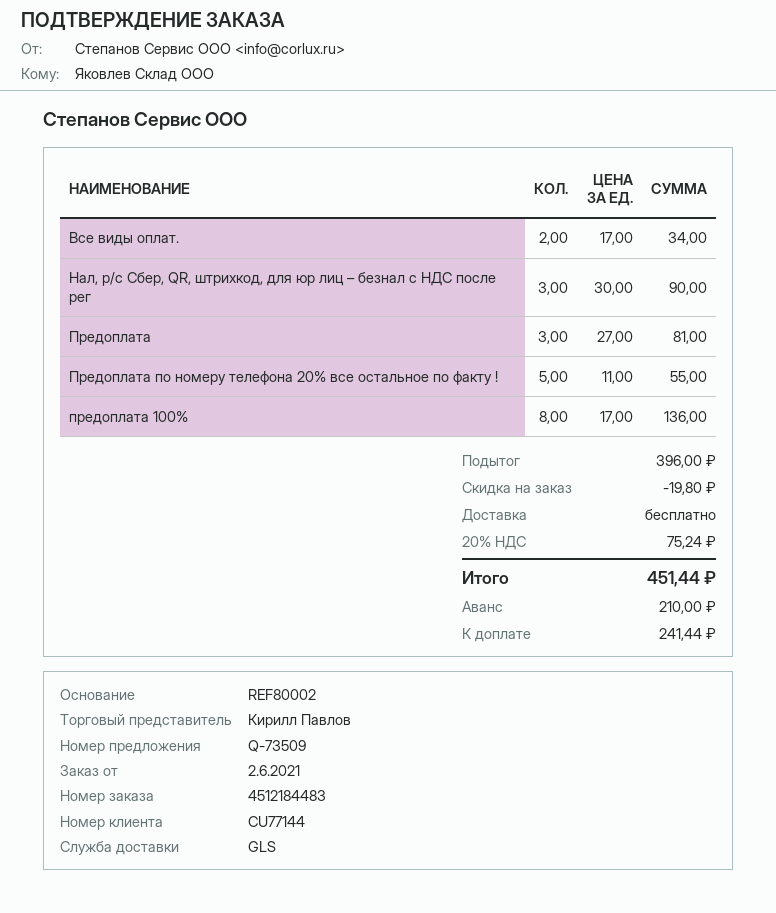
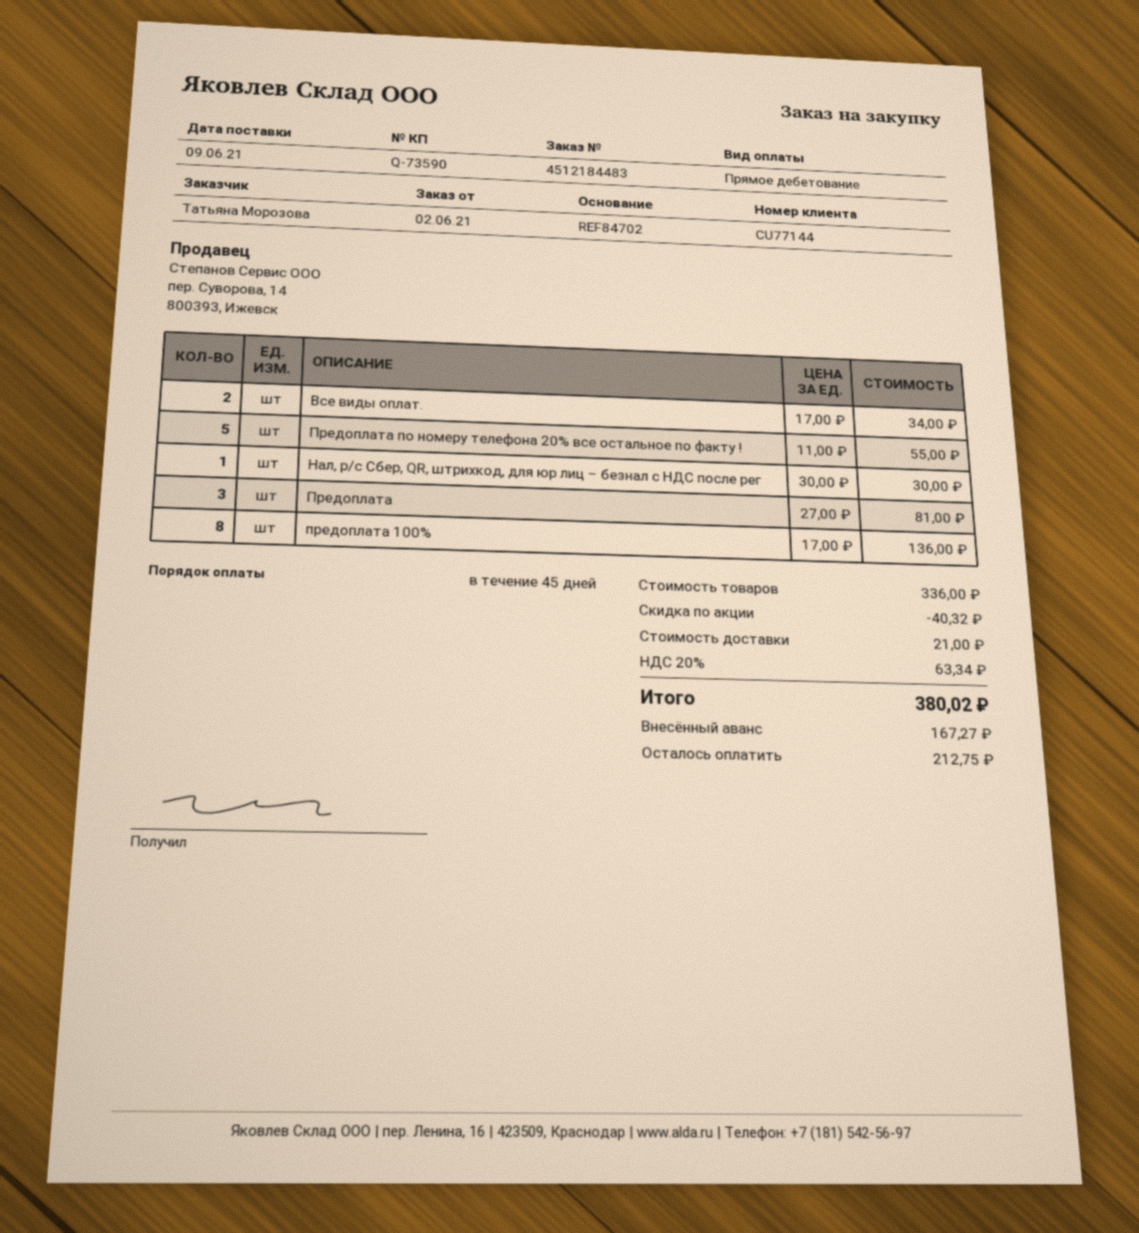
quote number: Q-73509 -> Q-73590
reference: REF80002 -> REF84702
Нал, р/с Сбер, QR, штрихкод, для юр лиц – безнал с НДС после рег: 3 x 30.00 = 90.00 -> 1 x 30.00 = 30.00
subtotal: 396.00 -> 336.00
discount: 19.80 -> 40.32
shipping: 0.00 -> 21.00
tax: 20% = 75.24 -> 20% = 63.34
total: 451.44 -> 380.02
deposit: 210.00 -> 167.27
balance: 241.44 -> 212.75

